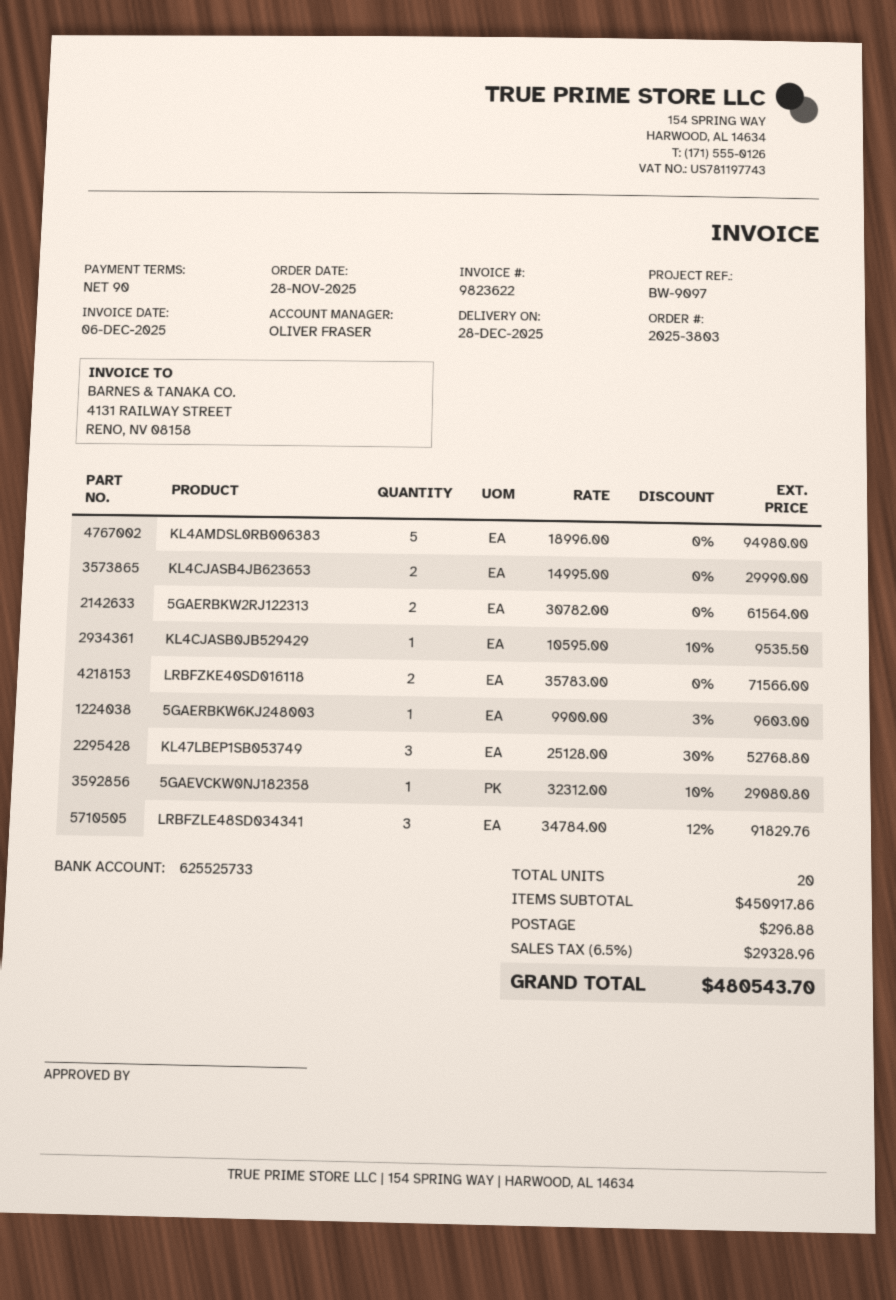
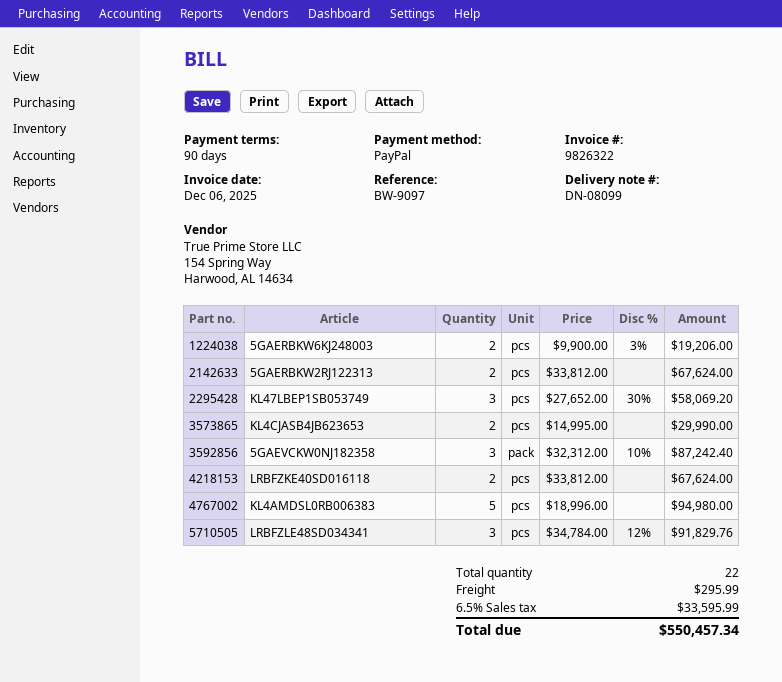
invoice number: 9823622 -> 9826322
5GAERBKW2RJ122313: 2 x 30782.00 = 61564.00 -> 2 x 33812.00 = 67624.00
KL4CJASB0JB529429: 1 x 10595.00 - 10% = 9535.50 -> none
LRBFZKE40SD016118: 2 x 35783.00 = 71566.00 -> 2 x 33812.00 = 67624.00
5GAERBKW6KJ248003: 1 x 9900.00 - 3% = 9603.00 -> 2 x 9900.00 - 3% = 19206.00
KL47LBEP1SB053749: 3 x 25128.00 - 30% = 52768.80 -> 3 x 27652.00 - 30% = 58069.20
5GAEVCKW0NJ182358: 1 x 32312.00 - 10% = 29080.80 -> 3 x 32312.00 - 10% = 87242.40
total quantity: 20 -> 22
shipping: 296.88 -> 295.99
tax: 6.5% = 29328.96 -> 6.5% = 33595.99
total: 480543.70 -> 550457.34

